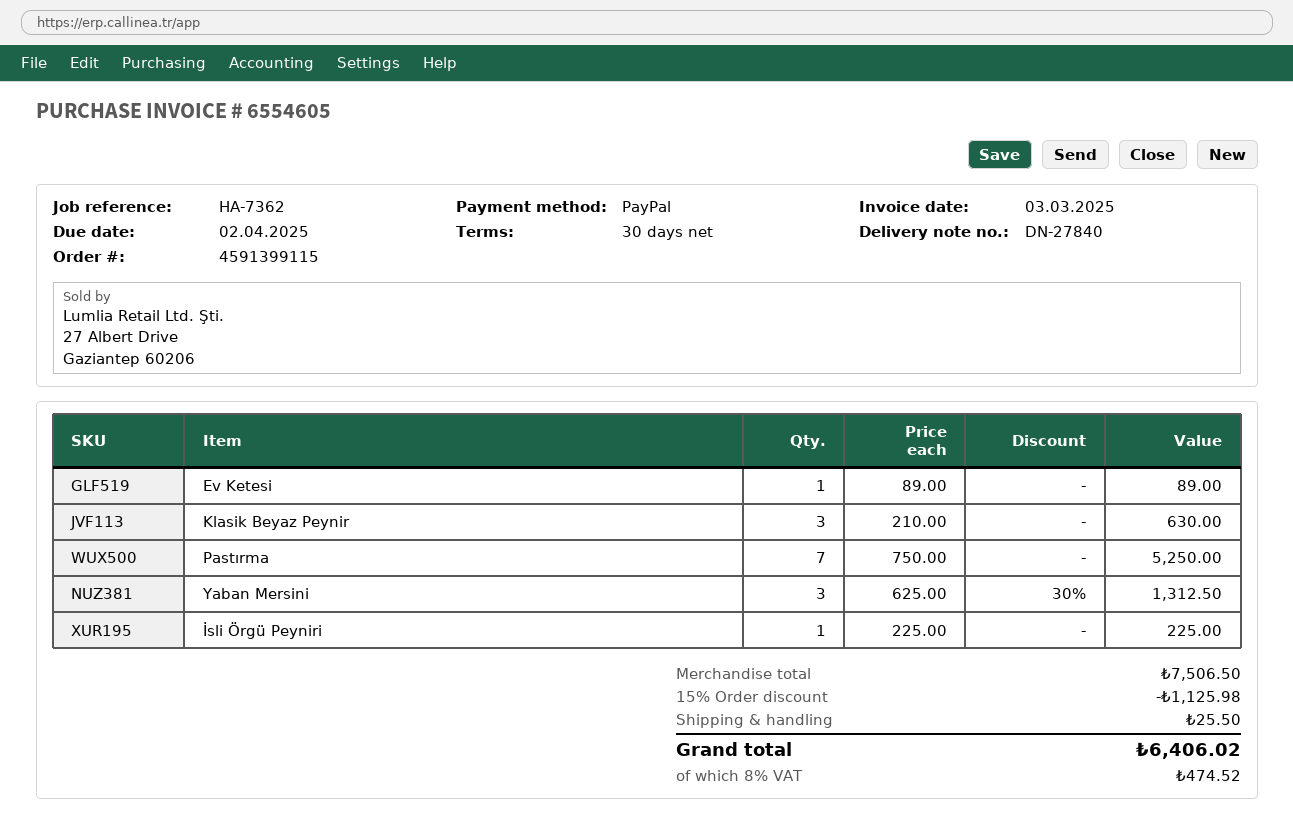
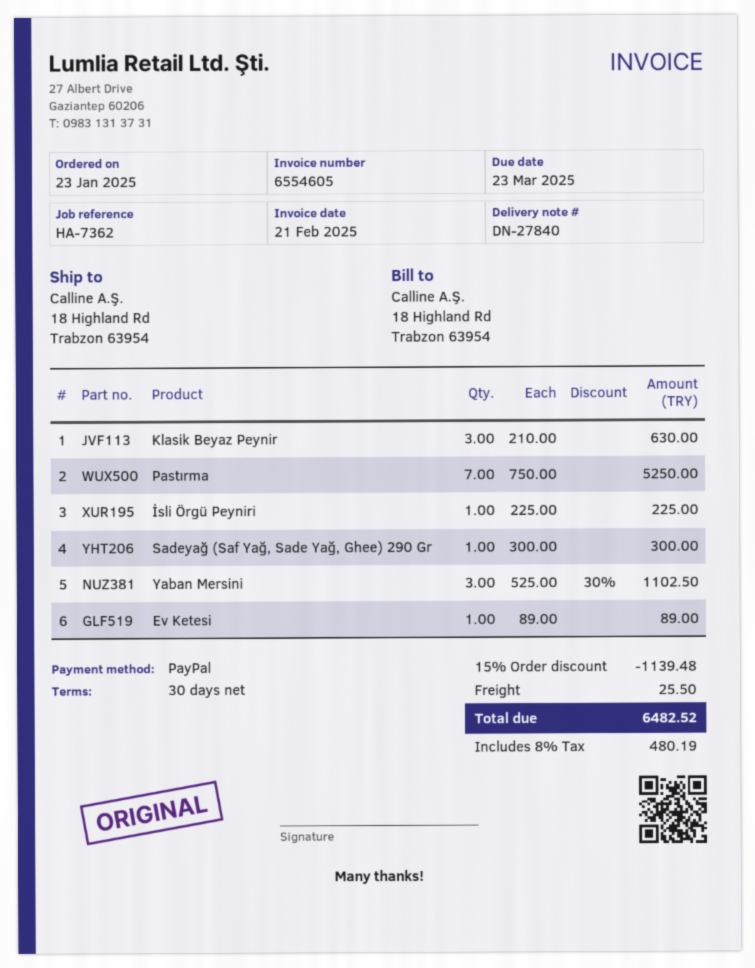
invoice date: 2025-03-03 -> 2025-02-21
due date: 2025-04-02 -> 2025-03-23
Yaban Mersini: 3 x 625.00 - 30% = 1312.50 -> 3 x 525.00 - 30% = 1102.50
Sadeyağ (Saf Yağ, Sade Yağ, Ghee) 290 Gr: none -> 1 x 300.00 = 300.00
discount: 15% = 1125.98 -> 15% = 1139.48
tax: 8% = 474.52 -> 8% = 480.19
total: 6406.02 -> 6482.52

